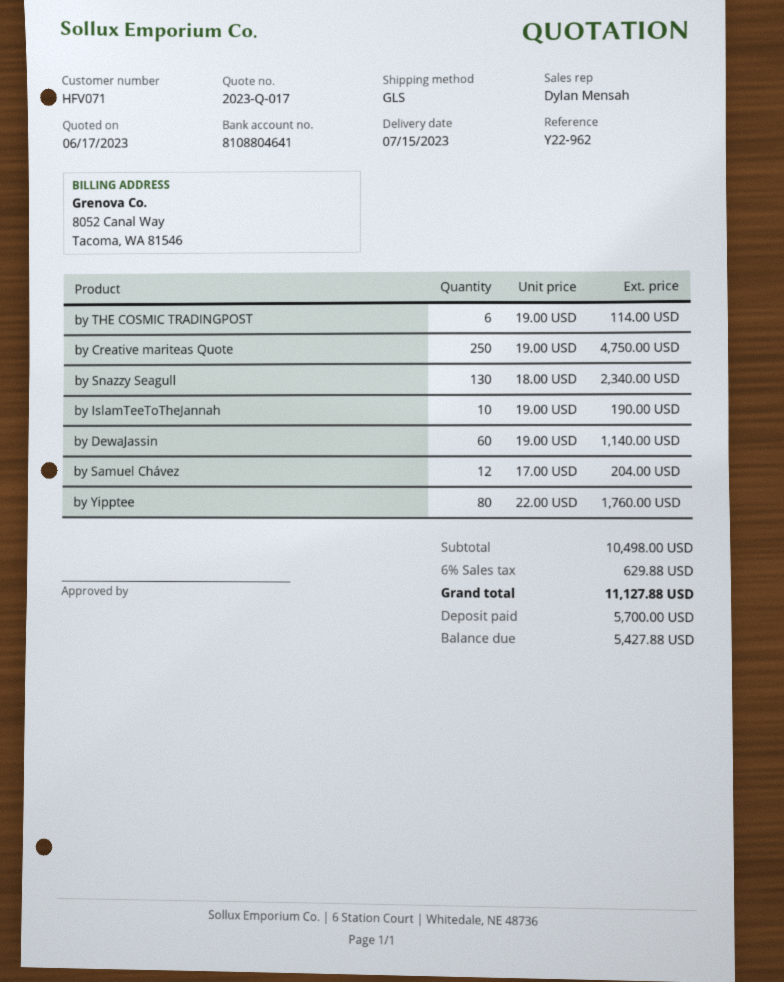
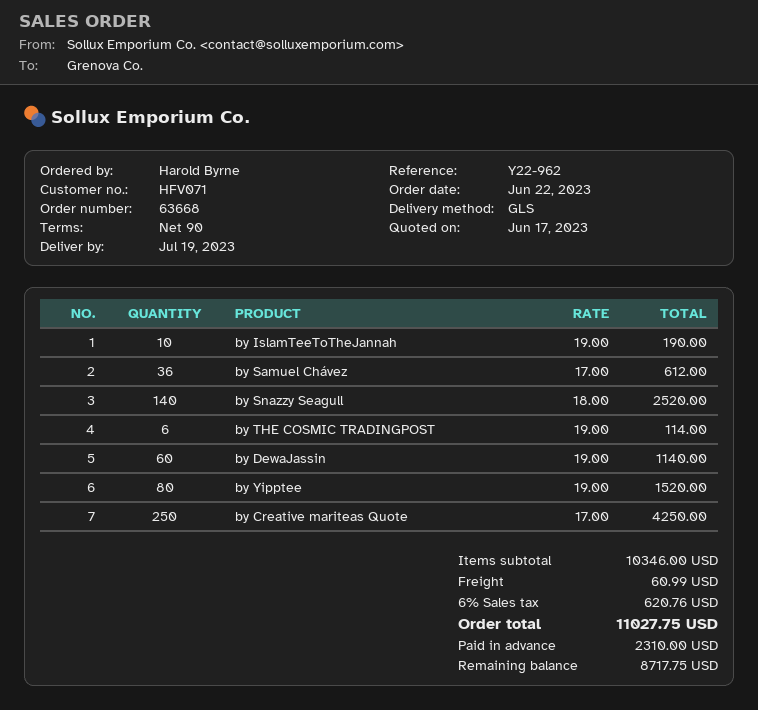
delivery date: 2023-07-15 -> 2023-07-19
by Creative mariteas Quote: 250 x 19.00 = 4750.00 -> 250 x 17.00 = 4250.00
by Snazzy Seagull: 130 x 18.00 = 2340.00 -> 140 x 18.00 = 2520.00
by Samuel Chávez: 12 x 17.00 = 204.00 -> 36 x 17.00 = 612.00
by Yipptee: 80 x 22.00 = 1760.00 -> 80 x 19.00 = 1520.00
subtotal: 10498.00 -> 10346.00
shipping: none -> 60.99
tax: 6% = 629.88 -> 6% = 620.76
total: 11127.88 -> 11027.75
deposit: 5700.00 -> 2310.00
balance: 5427.88 -> 8717.75

